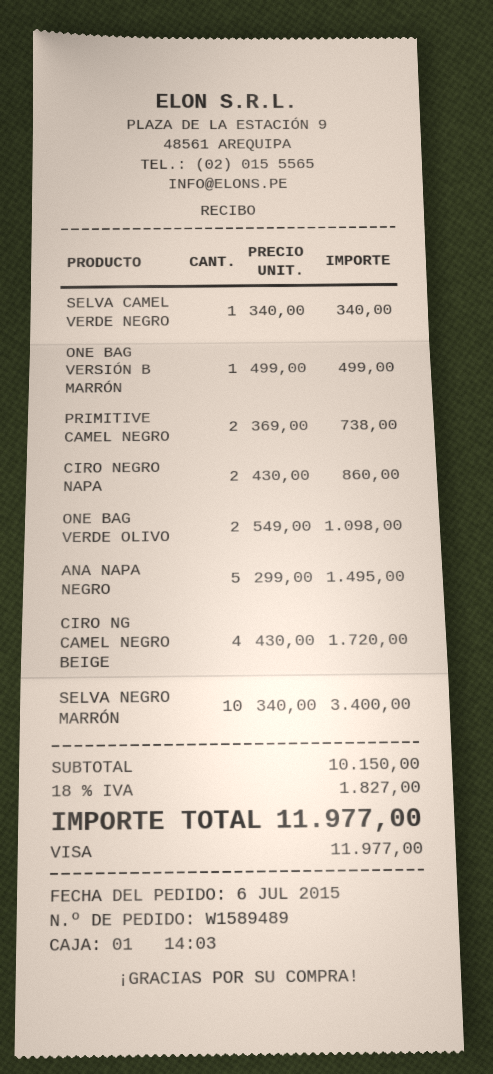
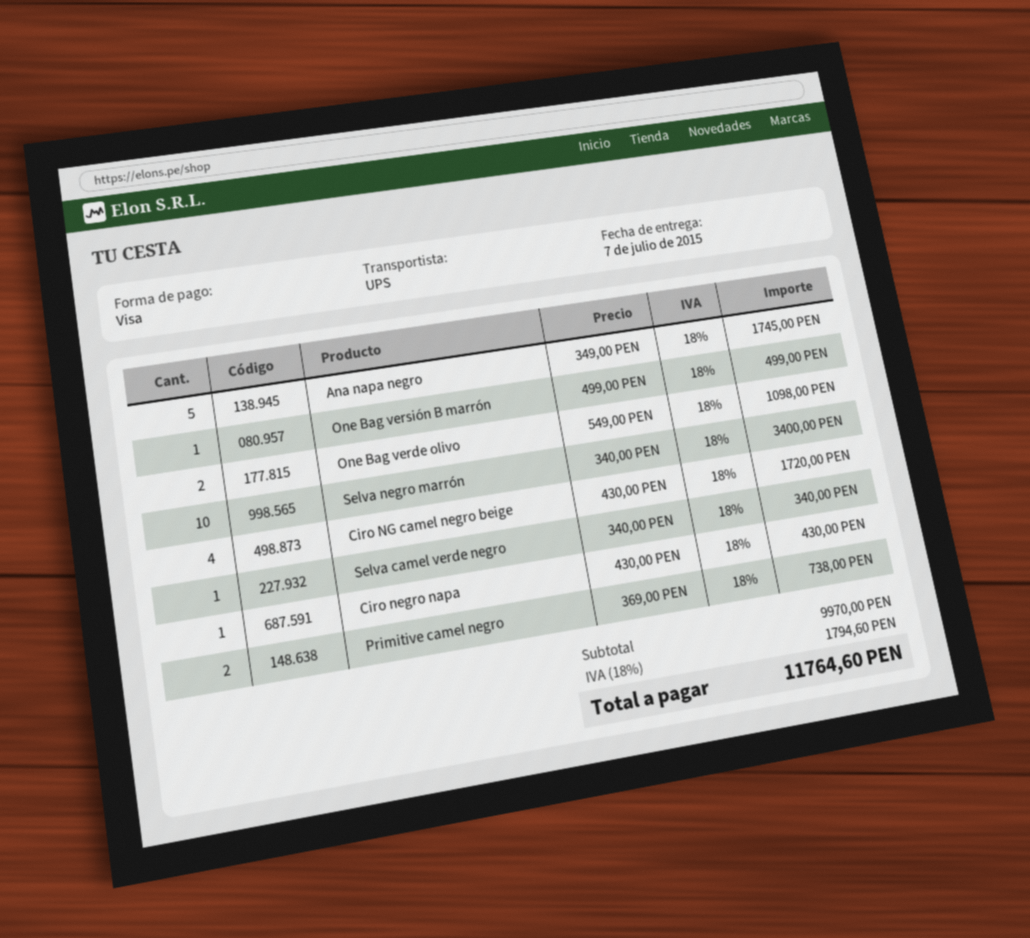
CIRO NEGRO NAPA: 2 x 430.00 = 860.00 -> 1 x 430.00 = 430.00
ANA NAPA NEGRO: 5 x 299.00 = 1495.00 -> 5 x 349.00 = 1745.00
subtotal: 10150.00 -> 9970.00
tax: 18% = 1827.00 -> 18% = 1794.60
total: 11977.00 -> 11764.60

